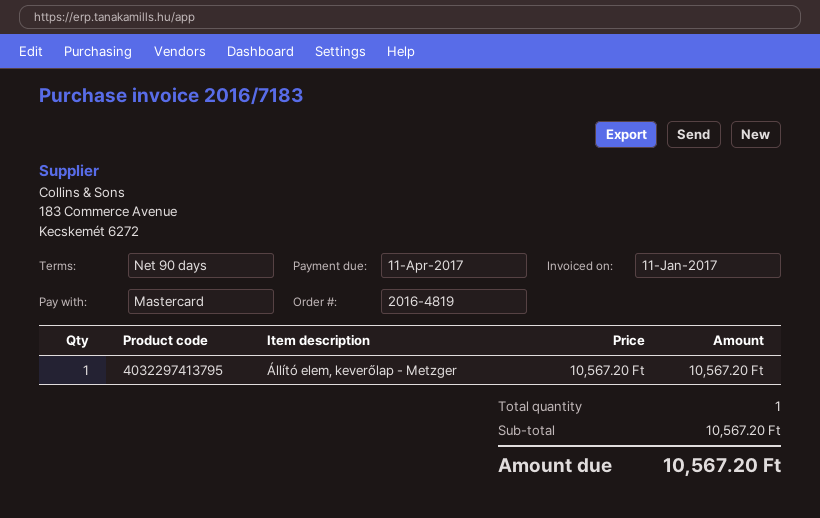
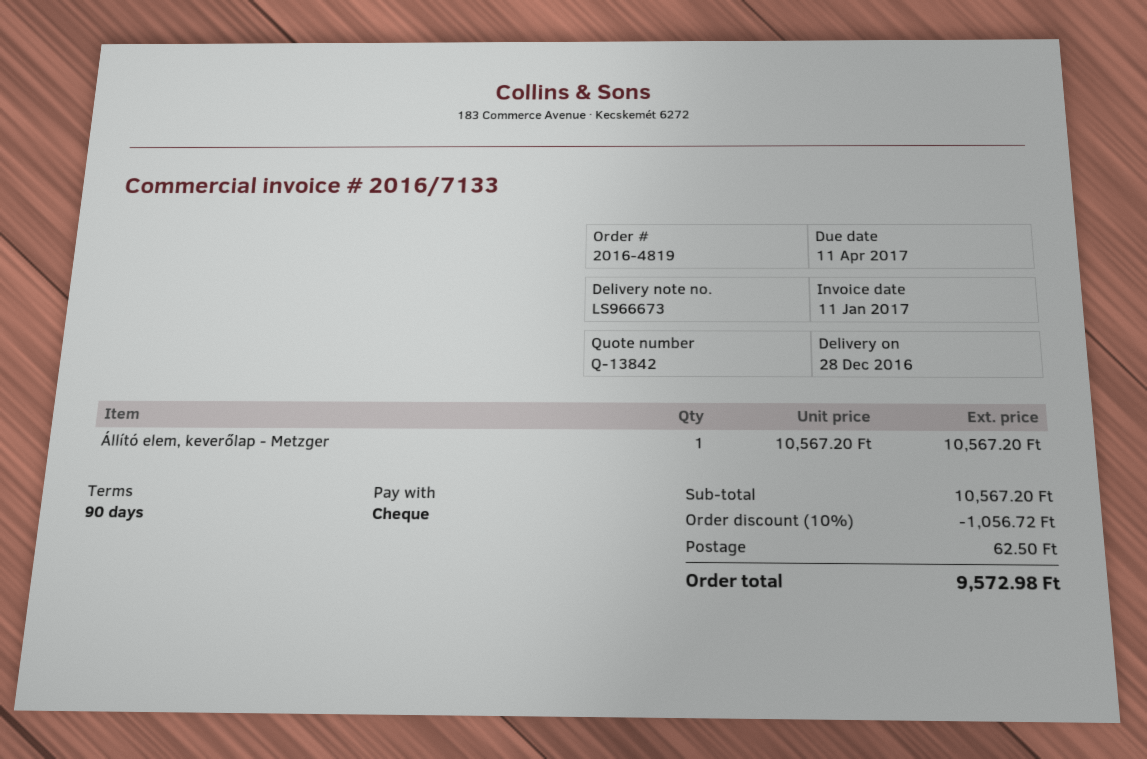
invoice number: 2016/7183 -> 2016/7133
payment method: Mastercard -> cheque
discount: none -> 10% = 1056.72
shipping: none -> 62.50
total: 10567.20 -> 9572.98

